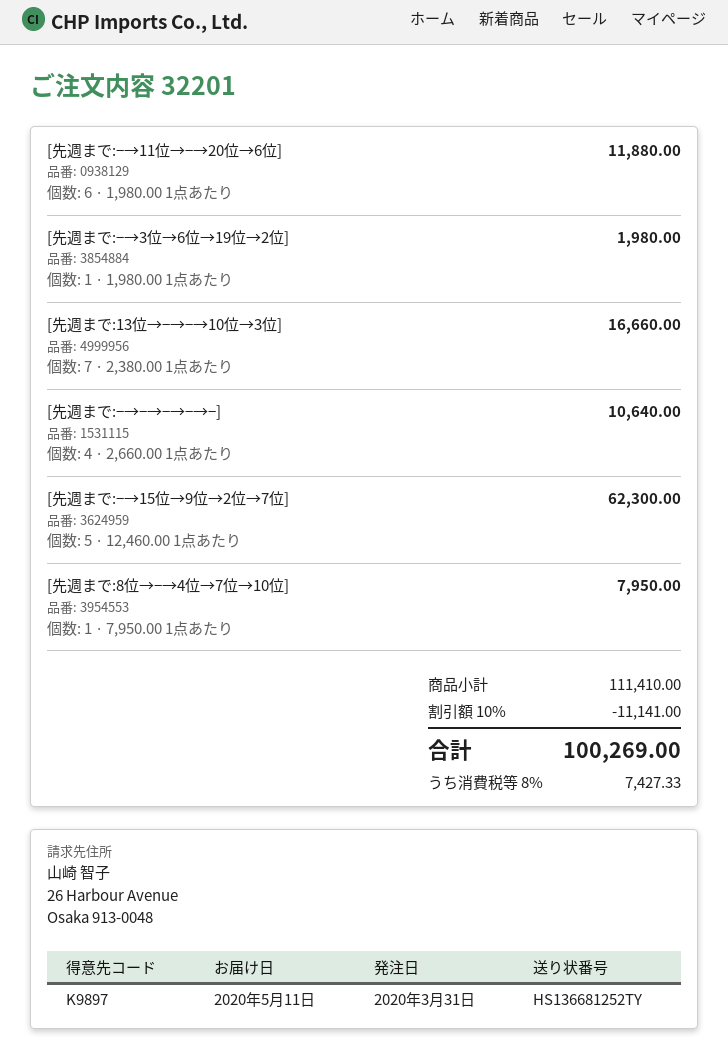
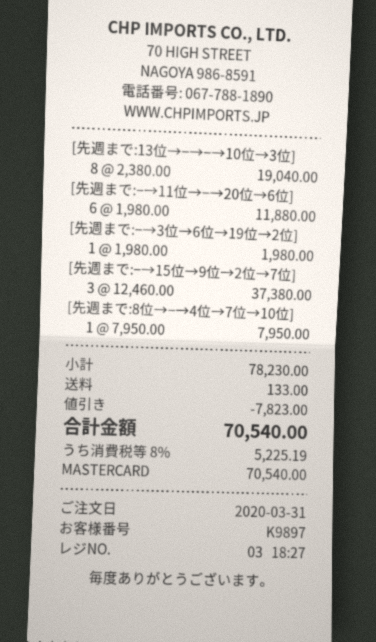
[先週まで:13位→−→−→10位→3位]: 7 x 2380.00 = 16660.00 -> 8 x 2380.00 = 19040.00
[先週まで:−→−→−→−→−]: 4 x 2660.00 = 10640.00 -> none
[先週まで:−→15位→9位→2位→7位]: 5 x 12460.00 = 62300.00 -> 3 x 12460.00 = 37380.00
subtotal: 111410.00 -> 78230.00
discount: 11141.00 -> 7823.00
shipping: none -> 133.00
tax: 8% = 7427.33 -> 8% = 5225.19
total: 100269.00 -> 70540.00

